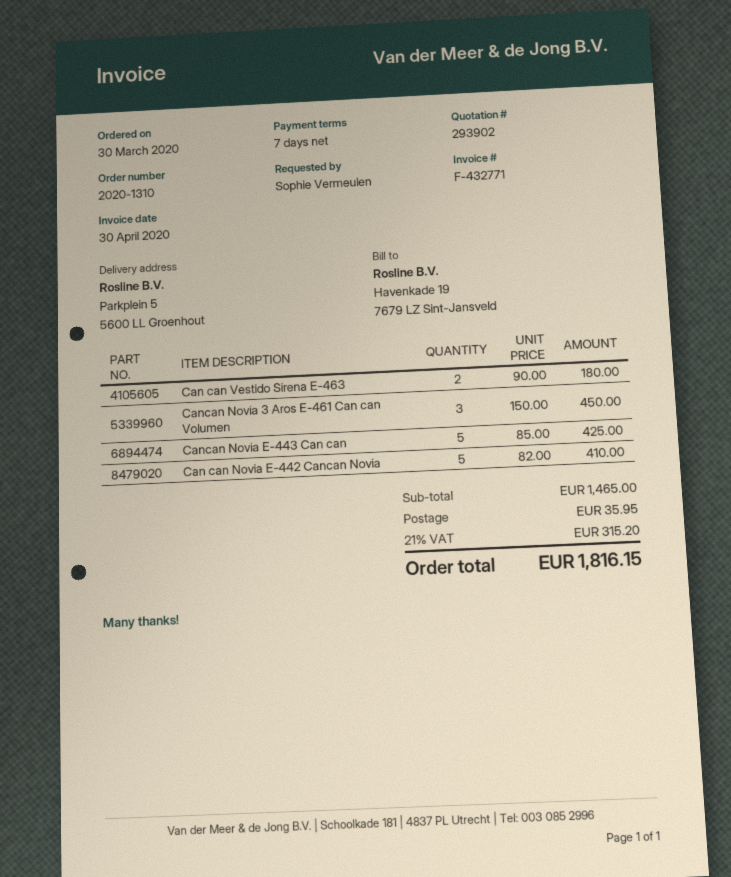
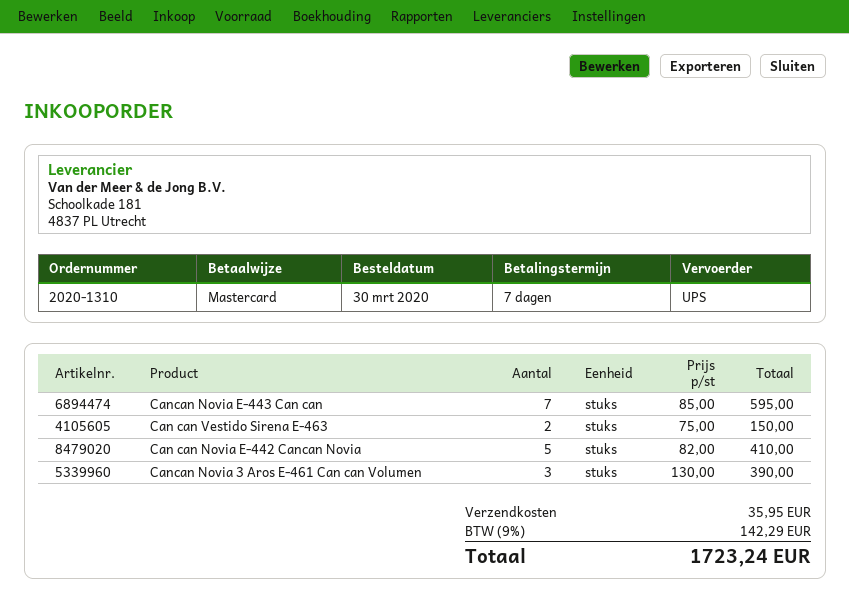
Can can Vestido Sirena E-463: 2 x 90.00 = 180.00 -> 2 x 75.00 = 150.00
Cancan Novia 3 Aros E-461 Can can Volumen: 3 x 150.00 = 450.00 -> 3 x 130.00 = 390.00
Cancan Novia E-443 Can can: 5 x 85.00 = 425.00 -> 7 x 85.00 = 595.00
tax: 21% = 315.20 -> 9% = 142.29
total: 1816.15 -> 1723.24

